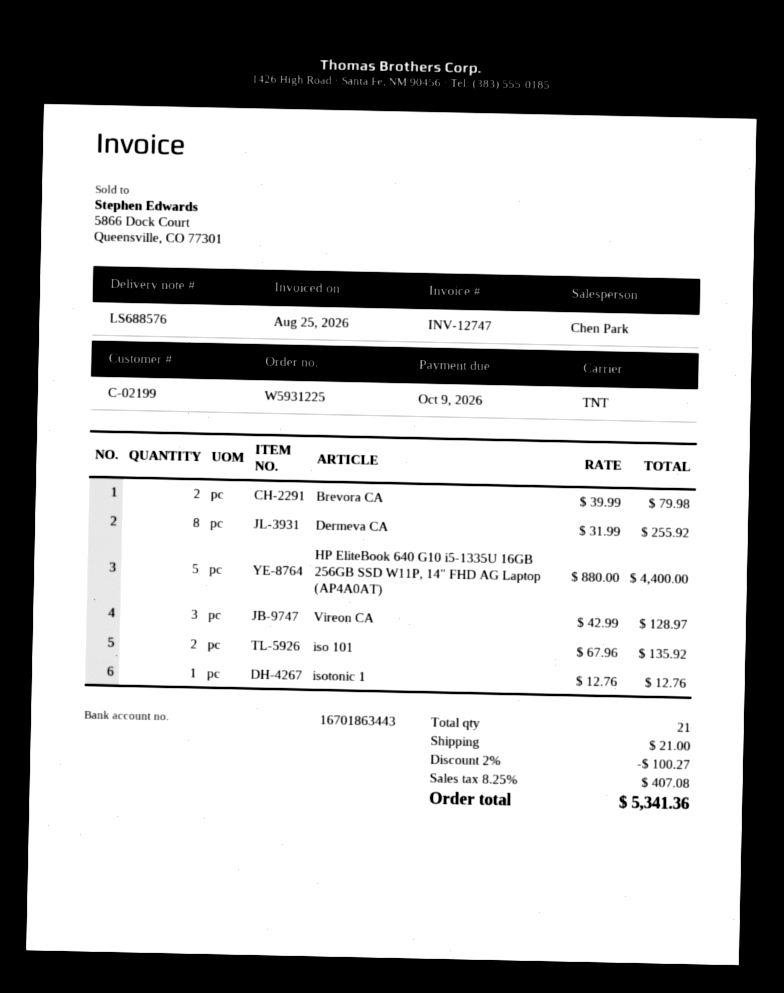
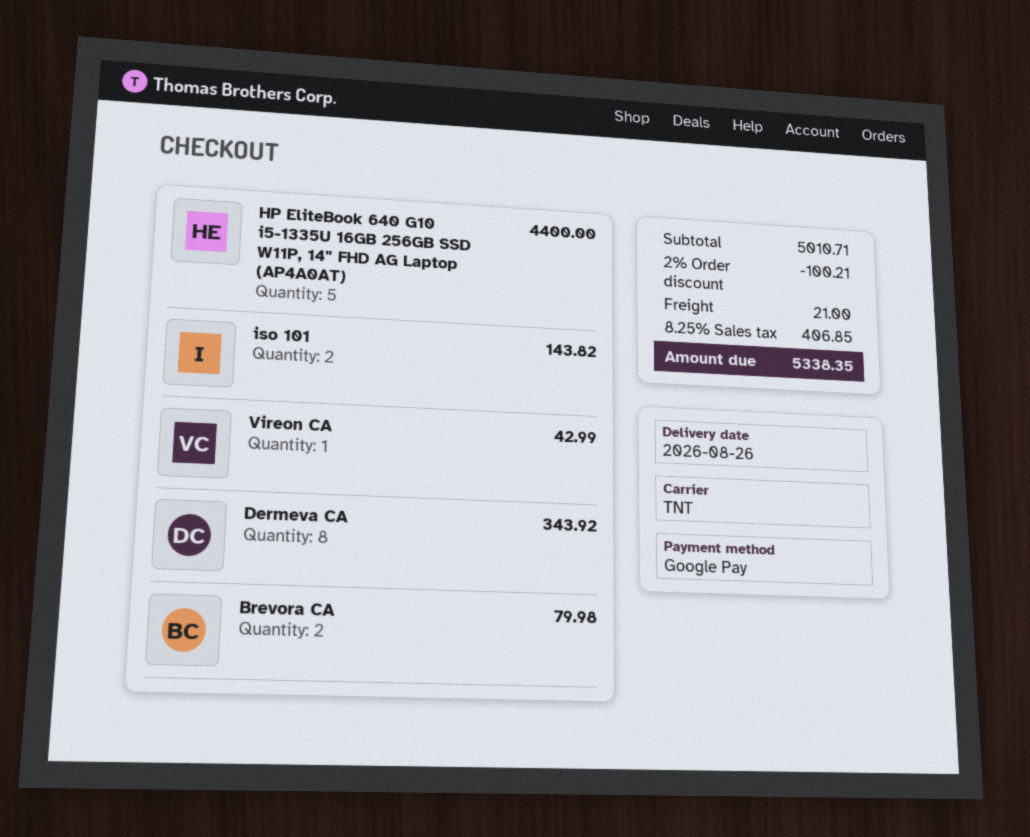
Dermeva CA: 8 for 255.92 -> 8 for 343.92
Vireon CA: 3 for 128.97 -> 1 for 42.99
iso 101: 2 for 135.92 -> 2 for 143.82
isotonic 1: 1 for 12.76 -> none
discount: 2% = 100.27 -> 2% = 100.21
tax: 8.25% = 407.08 -> 8.25% = 406.85
total: 5341.36 -> 5338.35

